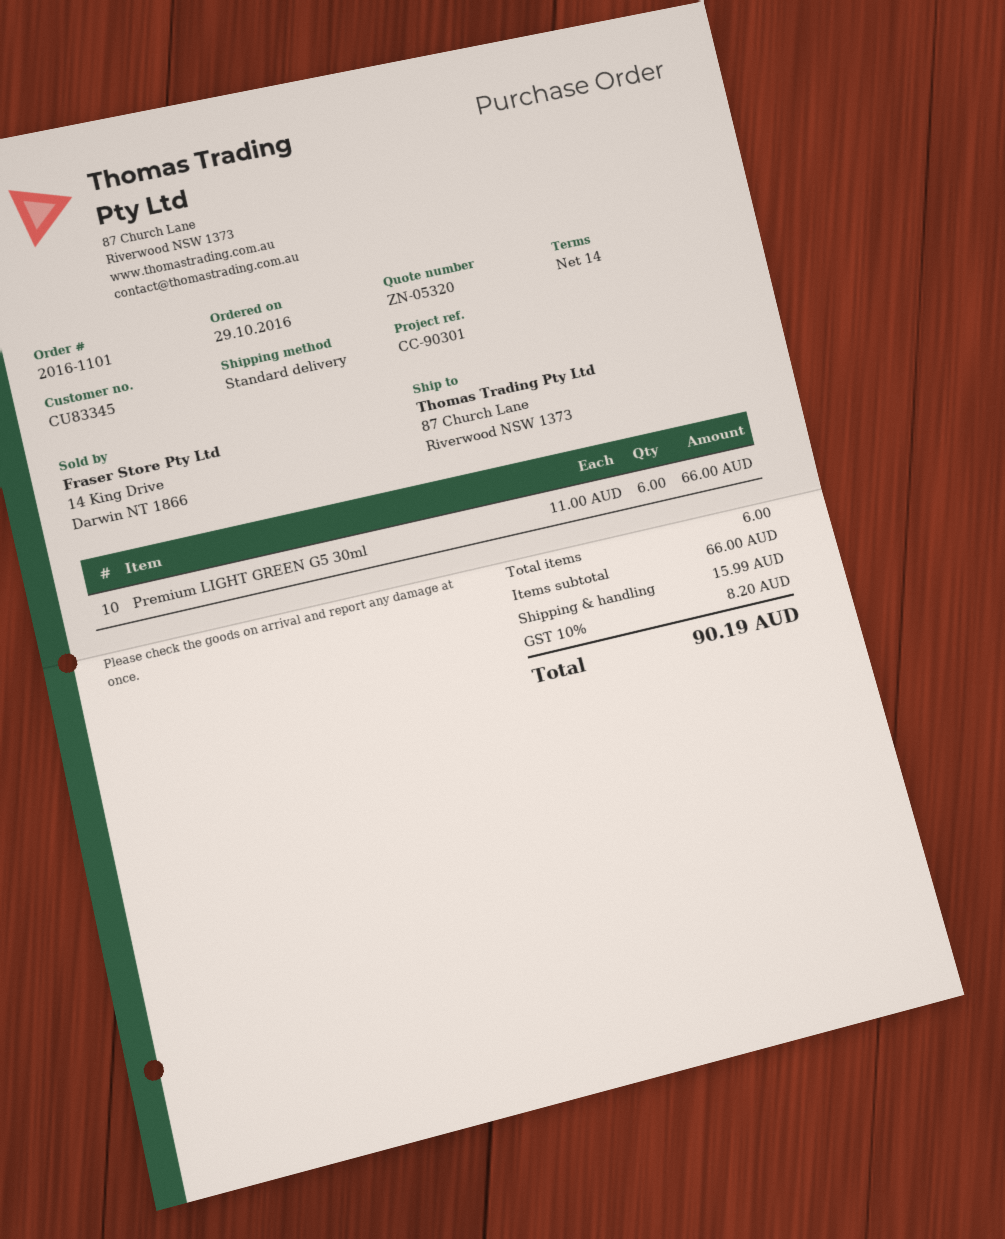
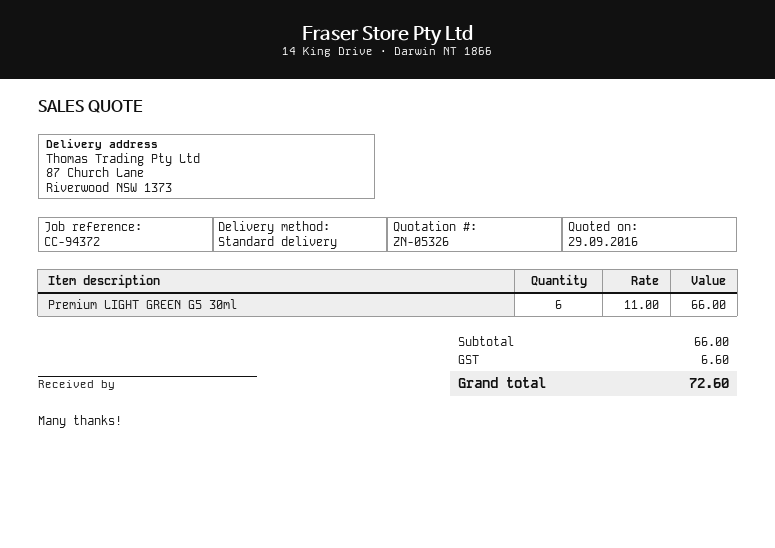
quote number: ZN-05320 -> ZN-05326
reference: CC-90301 -> CC-94372
shipping: 15.99 -> none
tax: 8.20 -> 6.60
total: 90.19 -> 72.60

